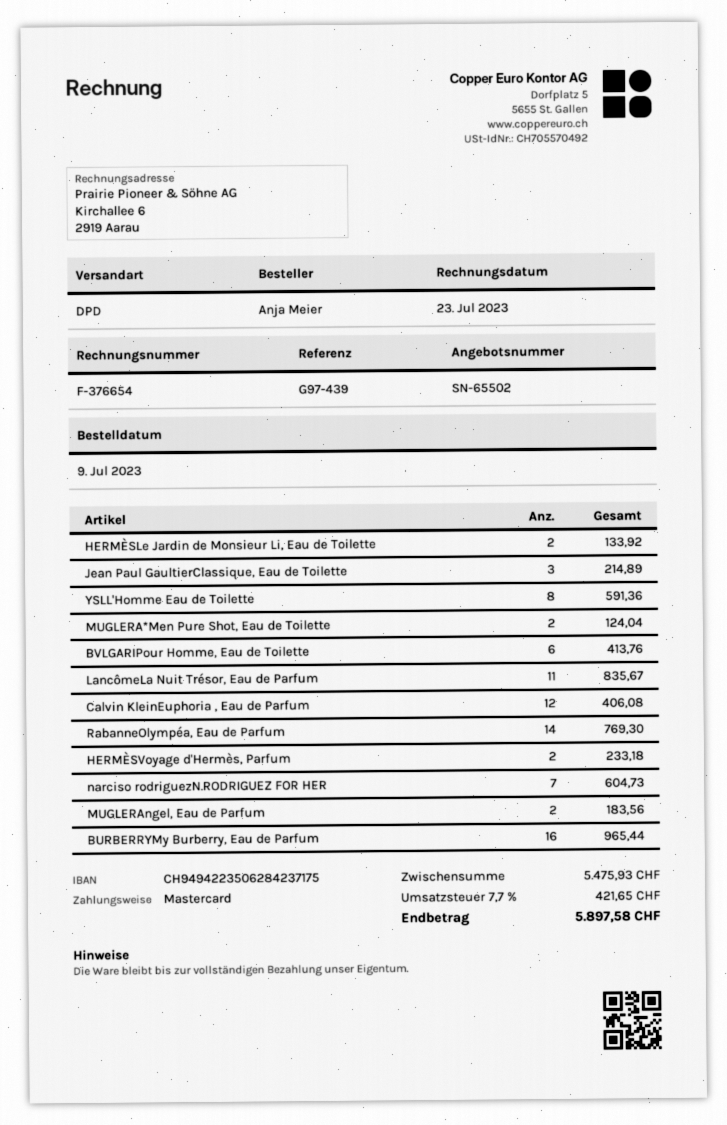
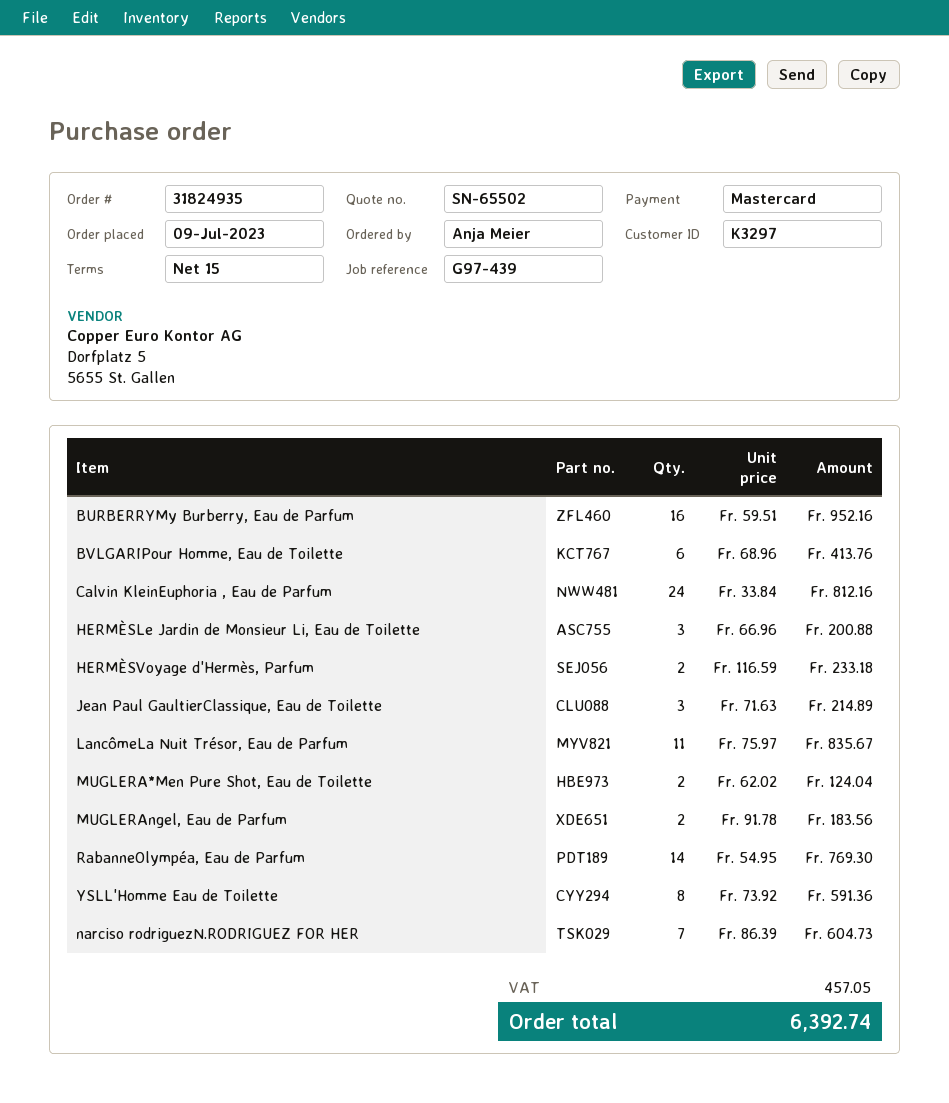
HERMÈSLe Jardin de Monsieur Li, Eau de Toilette: 2 for 133.92 -> 3 for 200.88
Calvin KleinEuphoria , Eau de Parfum: 12 for 406.08 -> 24 for 812.16
BURBERRYMy Burberry, Eau de Parfum: 16 for 965.44 -> 16 for 952.16
tax: 421.65 -> 457.05
total: 5897.58 -> 6392.74

